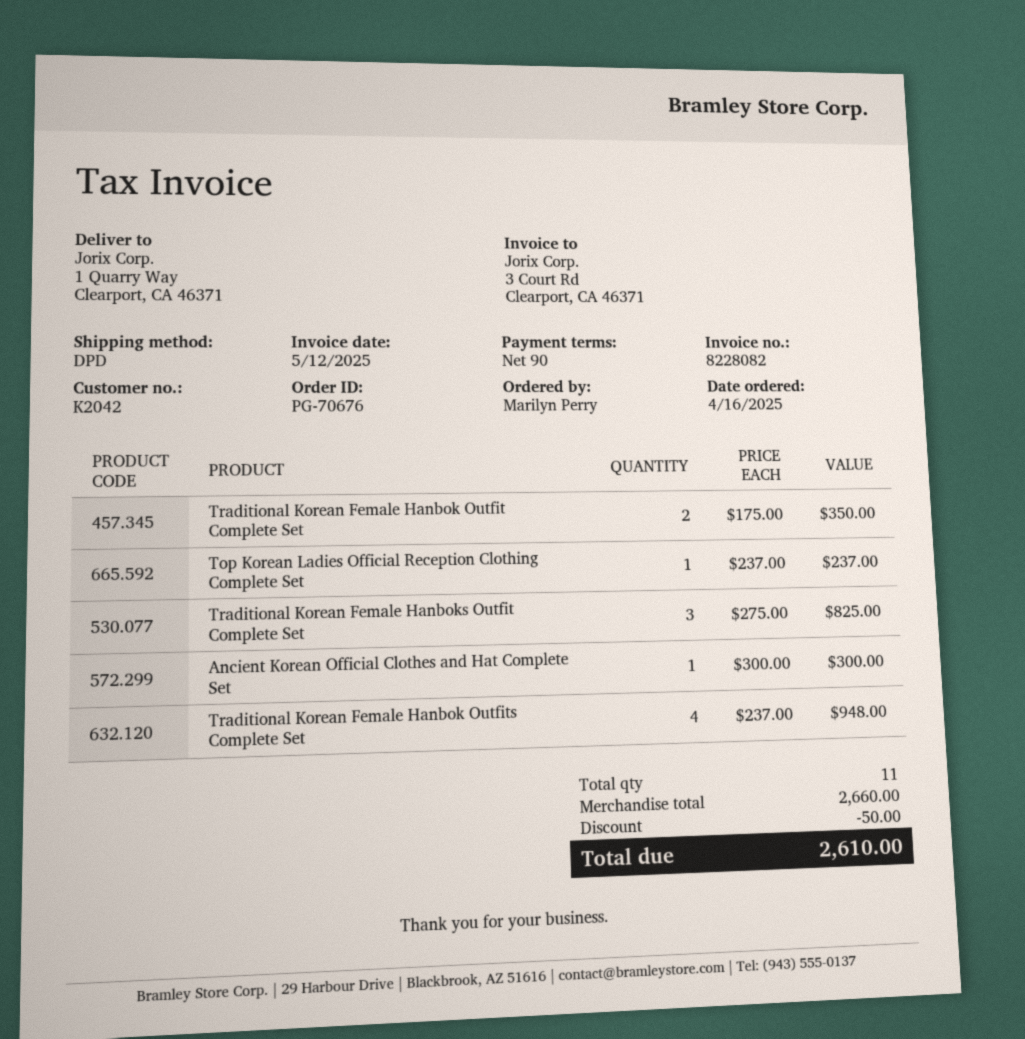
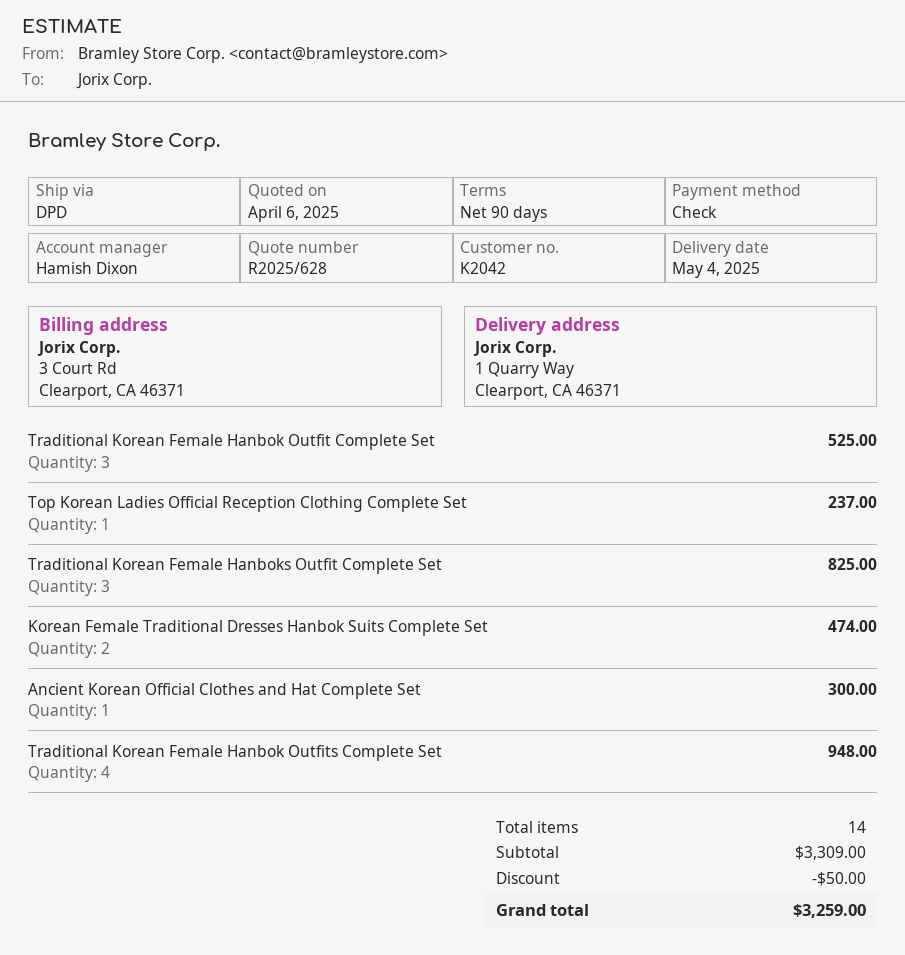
Traditional Korean Female Hanbok Outfit Complete Set: 2 for 350.00 -> 3 for 525.00
Korean Female Traditional Dresses Hanbok Suits Complete Set: none -> 2 for 474.00
total quantity: 11 -> 14
subtotal: 2660.00 -> 3309.00
total: 2610.00 -> 3259.00

